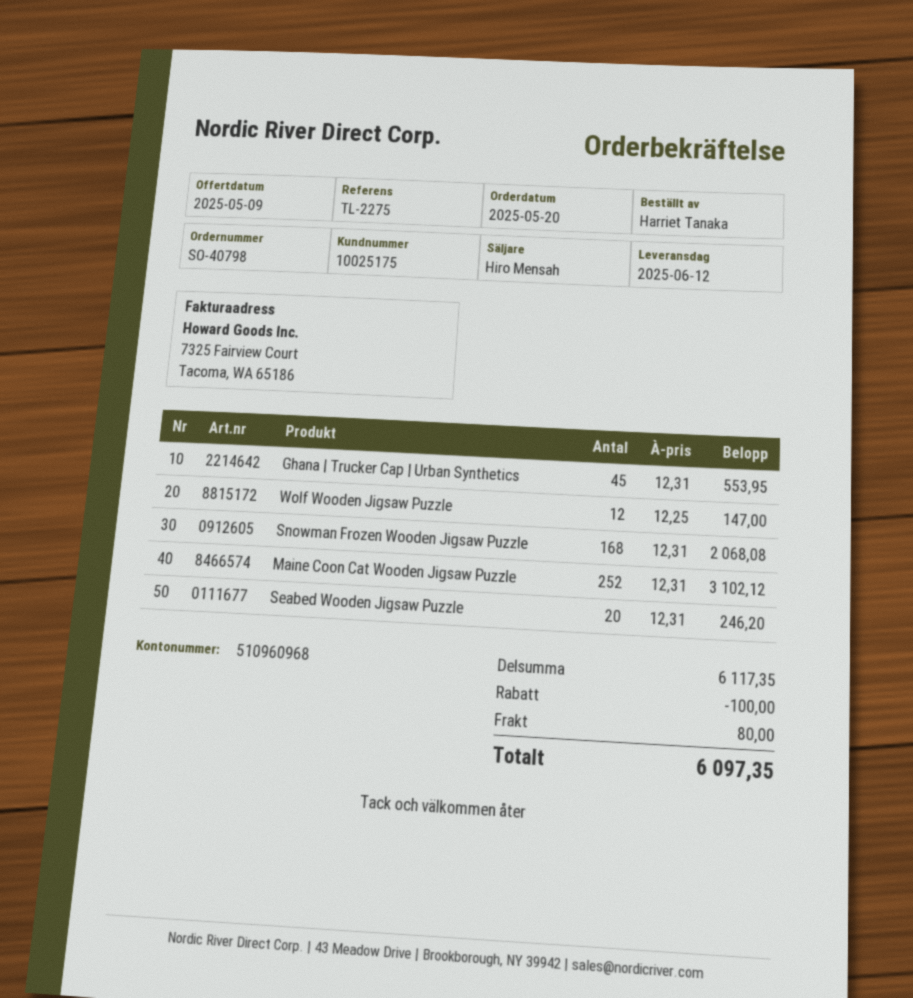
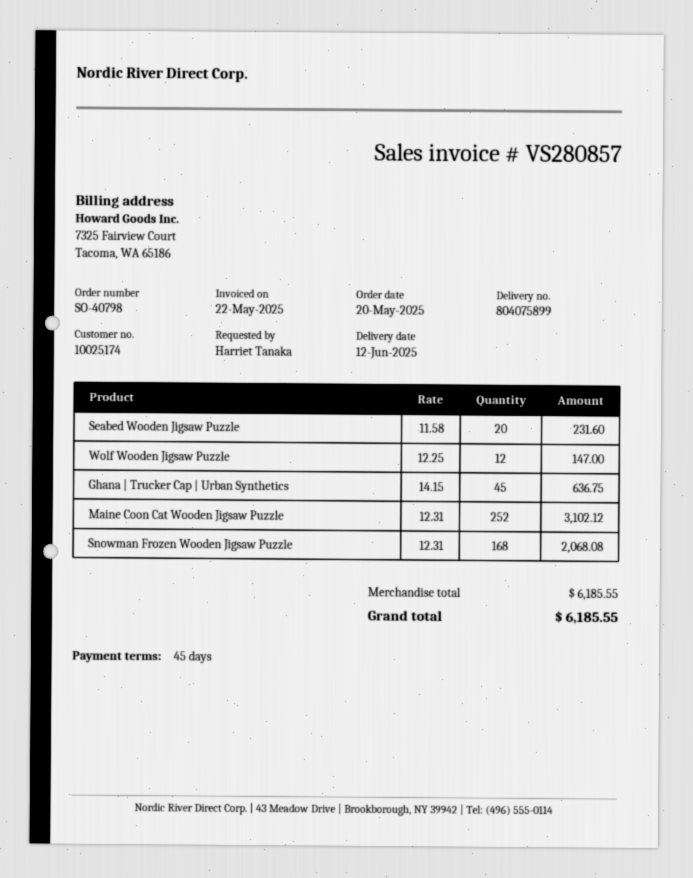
customer number: 10025175 -> 10025174
Ghana | Trucker Cap | Urban Synthetics: 45 x 12.31 = 553.95 -> 45 x 14.15 = 636.75
Seabed Wooden Jigsaw Puzzle: 20 x 12.31 = 246.20 -> 20 x 11.58 = 231.60
subtotal: 6117.35 -> 6185.55
discount: 100.00 -> none
shipping: 80.00 -> none
total: 6097.35 -> 6185.55

